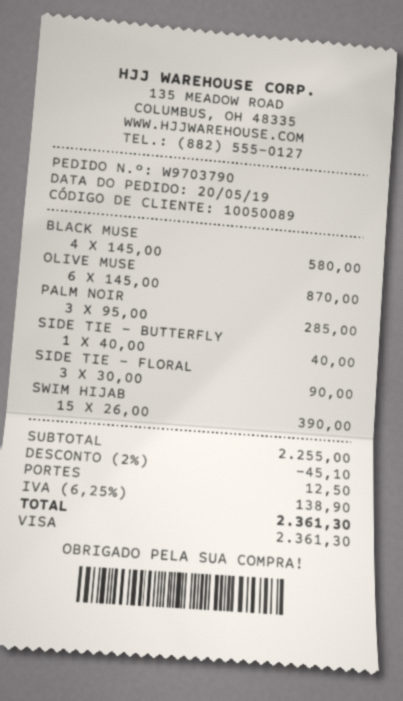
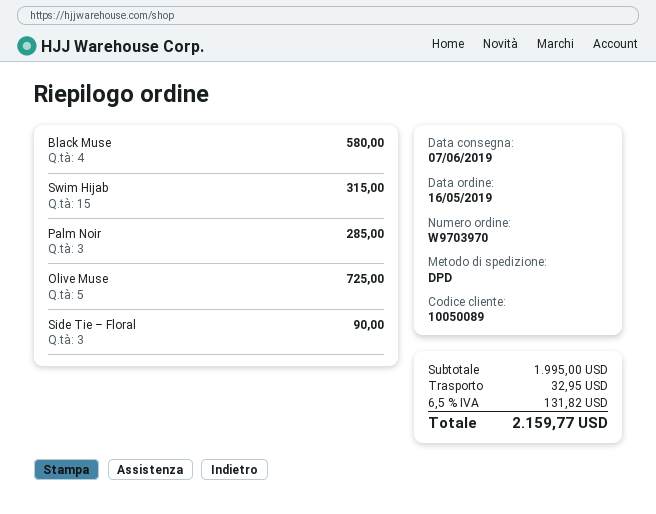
order number: W9703790 -> W9703970
order date: 2019-05-20 -> 2019-05-16
OLIVE MUSE: 6 for 870.00 -> 5 for 725.00
SIDE TIE - BUTTERFLY: 1 for 40.00 -> none
SWIM HIJAB: 15 for 390.00 -> 15 for 315.00
subtotal: 2255.00 -> 1995.00
discount: 2% = 45.10 -> none
shipping: 12.50 -> 32.95
tax: 6.25% = 138.90 -> 6.5% = 131.82
total: 2361.30 -> 2159.77

